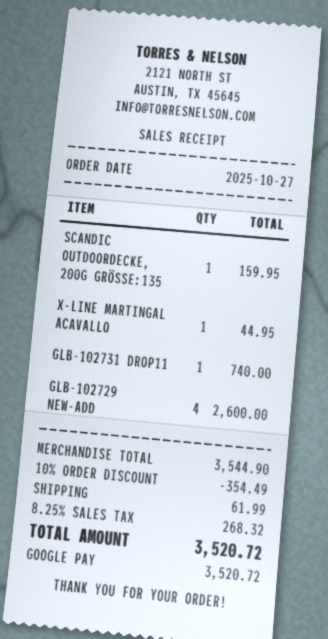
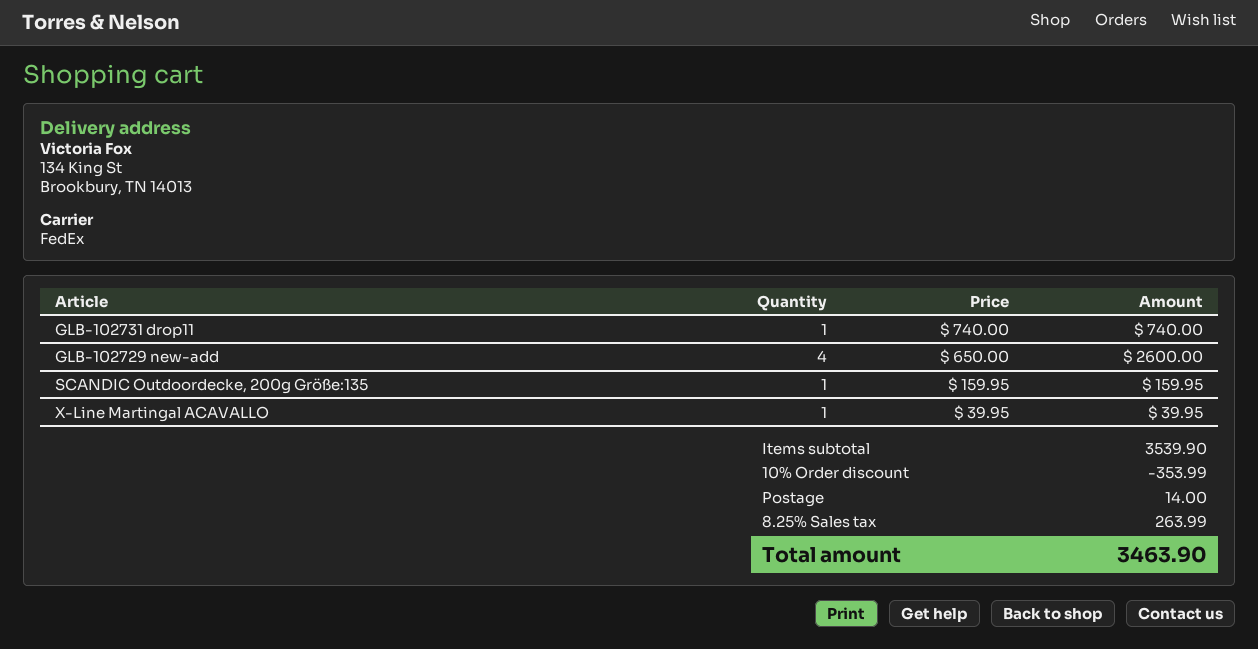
X-LINE MARTINGAL ACAVALLO: 1 for 44.95 -> 1 for 39.95
subtotal: 3544.90 -> 3539.90
discount: 10% = 354.49 -> 10% = 353.99
shipping: 61.99 -> 14.00
tax: 8.25% = 268.32 -> 8.25% = 263.99
total: 3520.72 -> 3463.90

